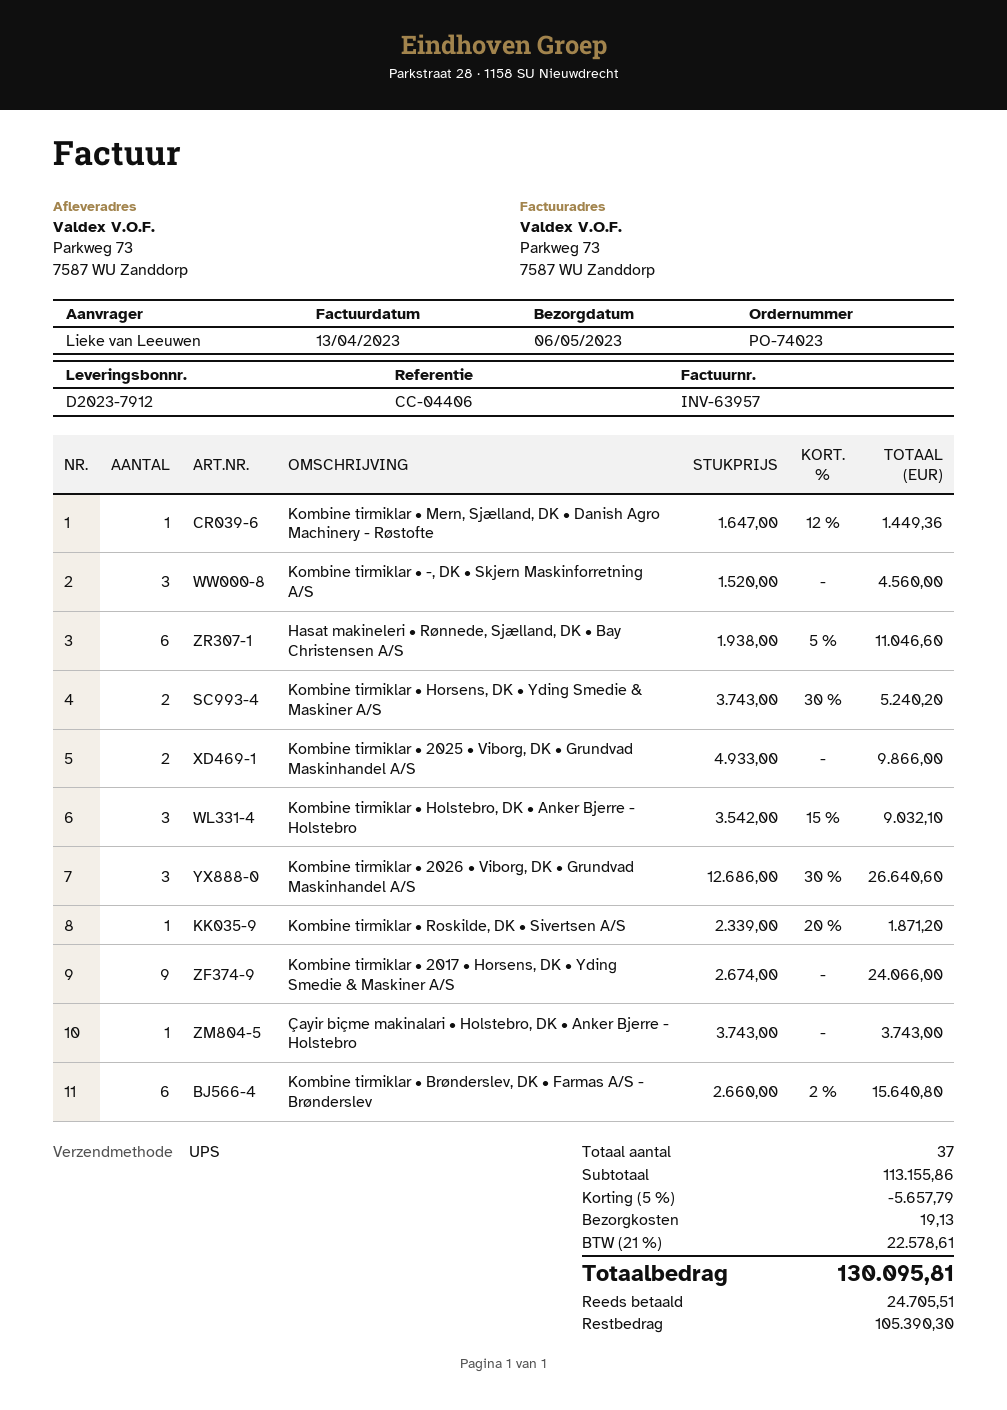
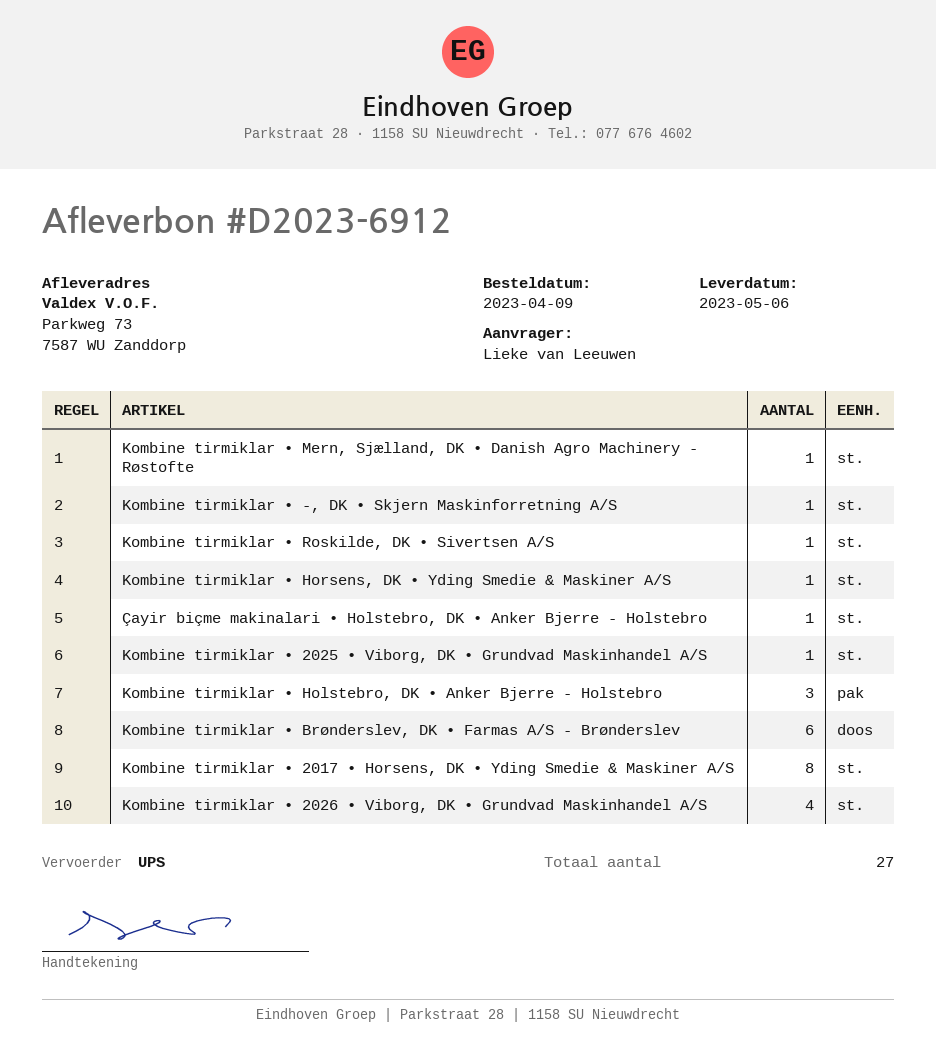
delivery note number: D2023-7912 -> D2023-6912
Kombine tirmiklar • -, DK • Skjern Maskinforretning A/S: 3 -> 1
Hasat makineleri • Rønnede, Sjælland, DK • Bay Christensen A/S: 6 -> none
Kombine tirmiklar • Horsens, DK • Yding Smedie & Maskiner A/S: 2 -> 1
Kombine tirmiklar • 2025 • Viborg, DK • Grundvad Maskinhandel A/S: 2 -> 1
Kombine tirmiklar • 2026 • Viborg, DK • Grundvad Maskinhandel A/S: 3 -> 4
Kombine tirmiklar • 2017 • Horsens, DK • Yding Smedie & Maskiner A/S: 9 -> 8
total quantity: 37 -> 27

